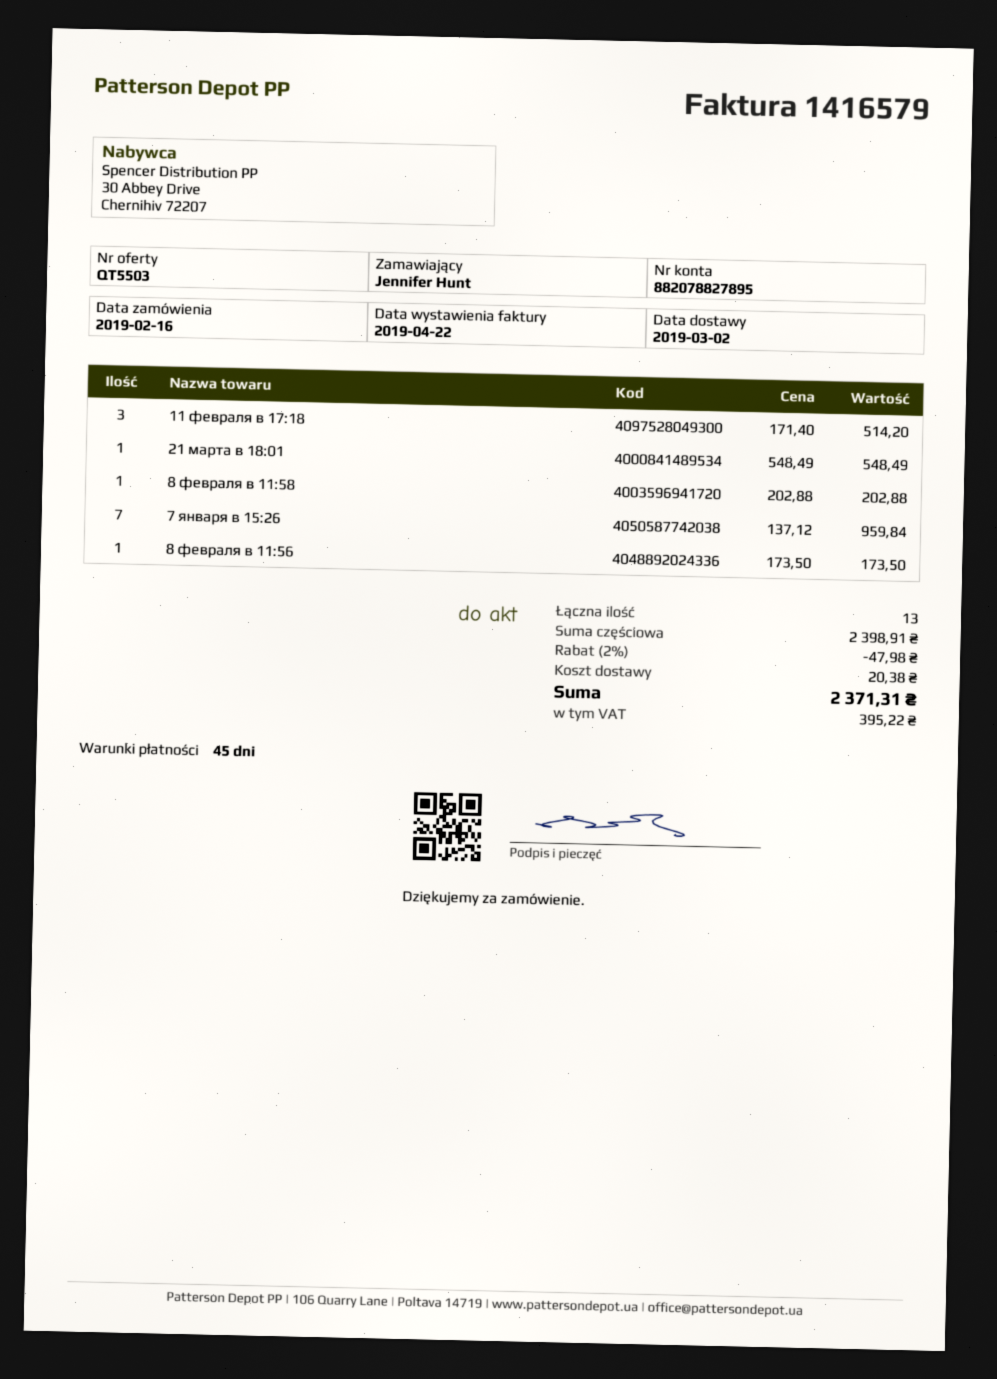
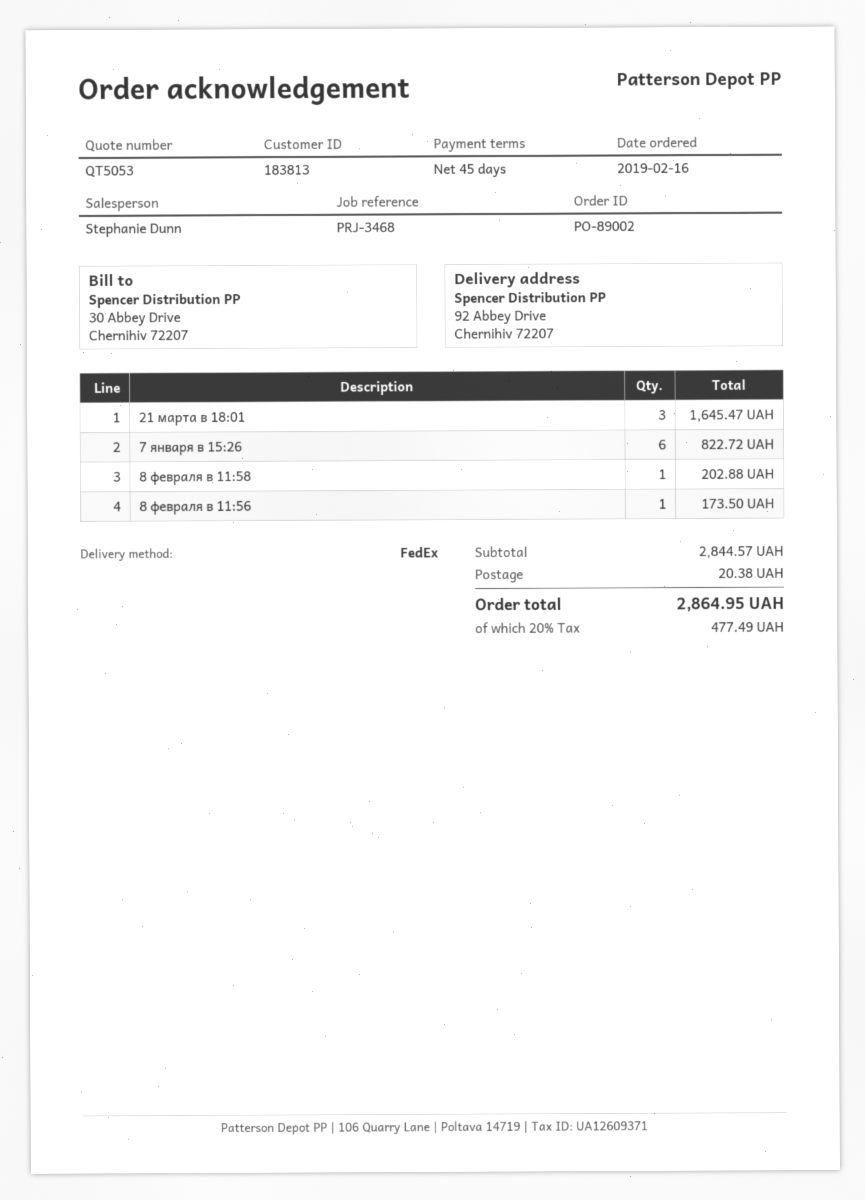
quote number: QT5503 -> QT5053
11 февраля в 17:18: 3 for 514.20 -> none
21 марта в 18:01: 1 for 548.49 -> 3 for 1645.47
7 января в 15:26: 7 for 959.84 -> 6 for 822.72
subtotal: 2398.91 -> 2844.57
discount: 2% = 47.98 -> none
tax: 395.22 -> 477.49
total: 2371.31 -> 2864.95

